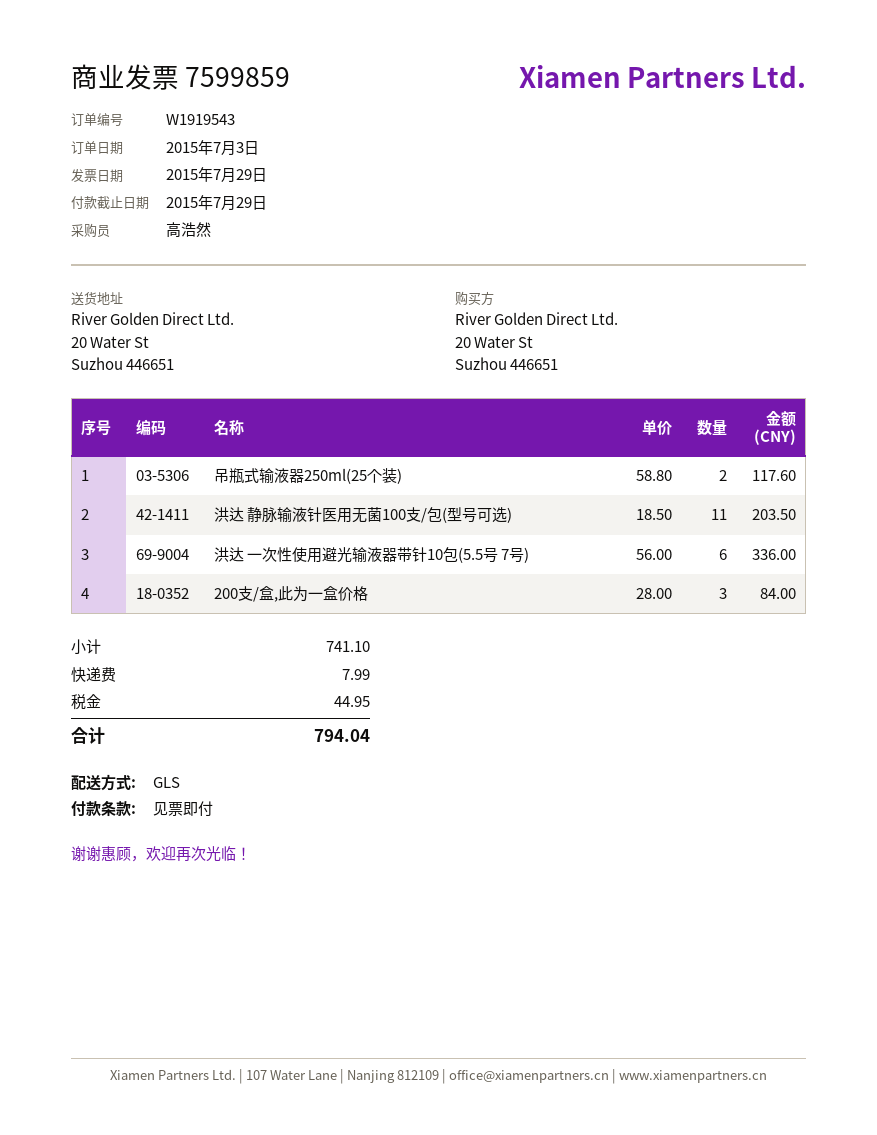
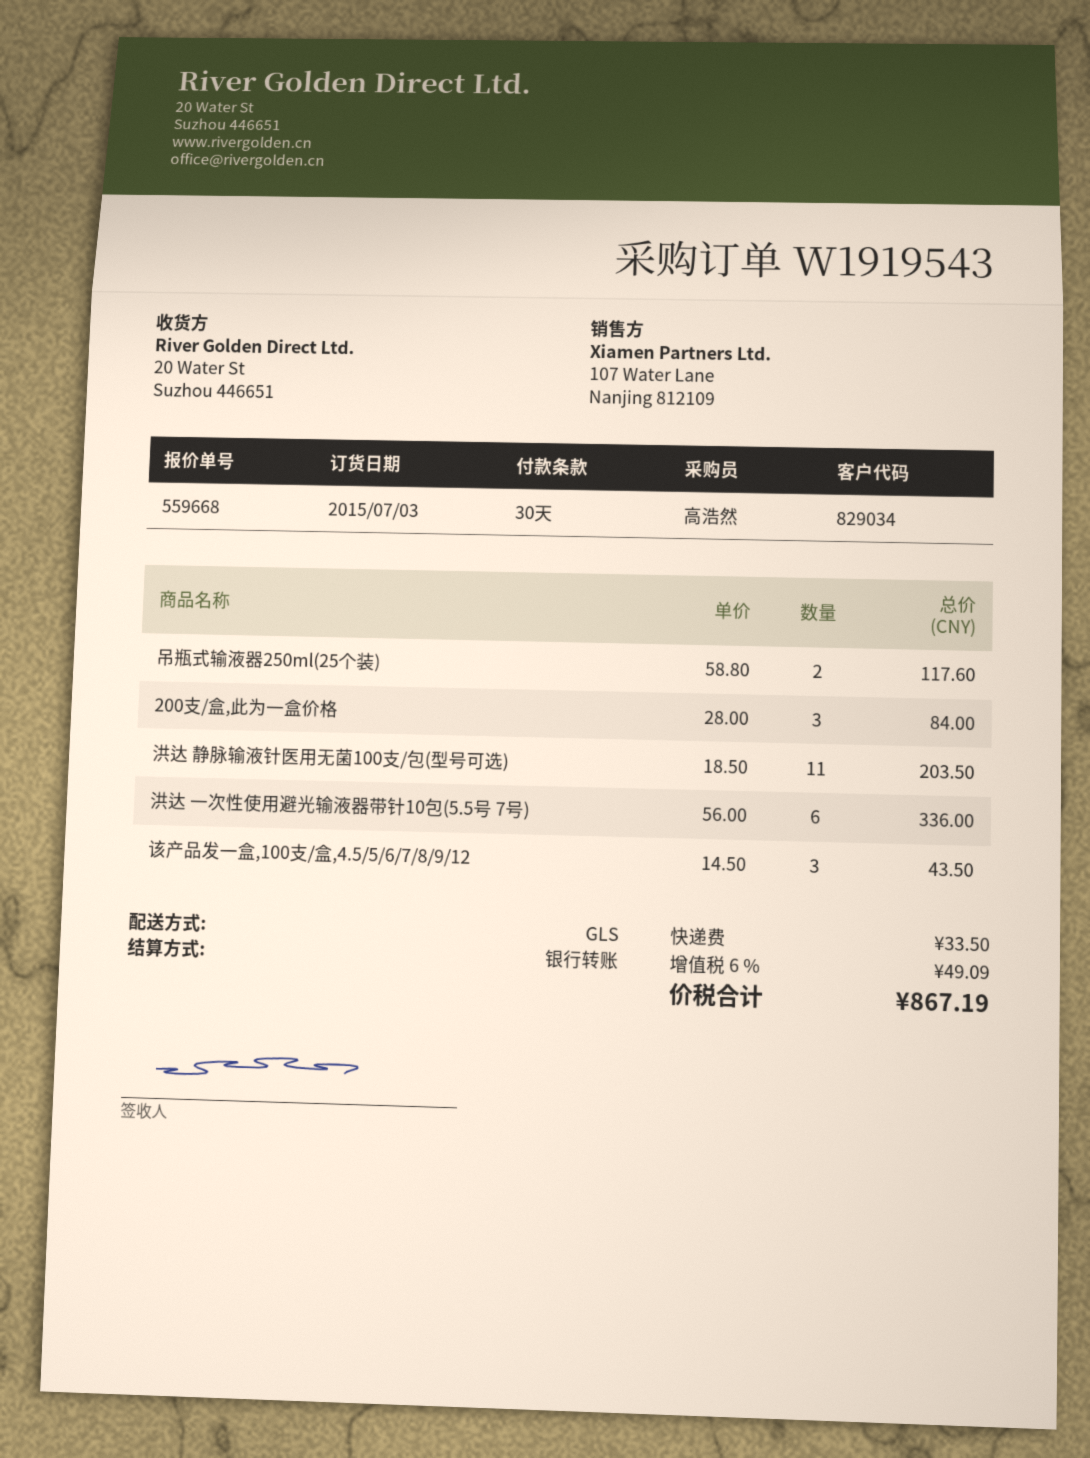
payment terms: on receipt -> 30 days
该产品发一盒,100支/盒,4.5/5/6/7/8/9/12: none -> 3 x 14.50 = 43.50
shipping: 7.99 -> 33.50
tax: 44.95 -> 49.09
total: 794.04 -> 867.19

